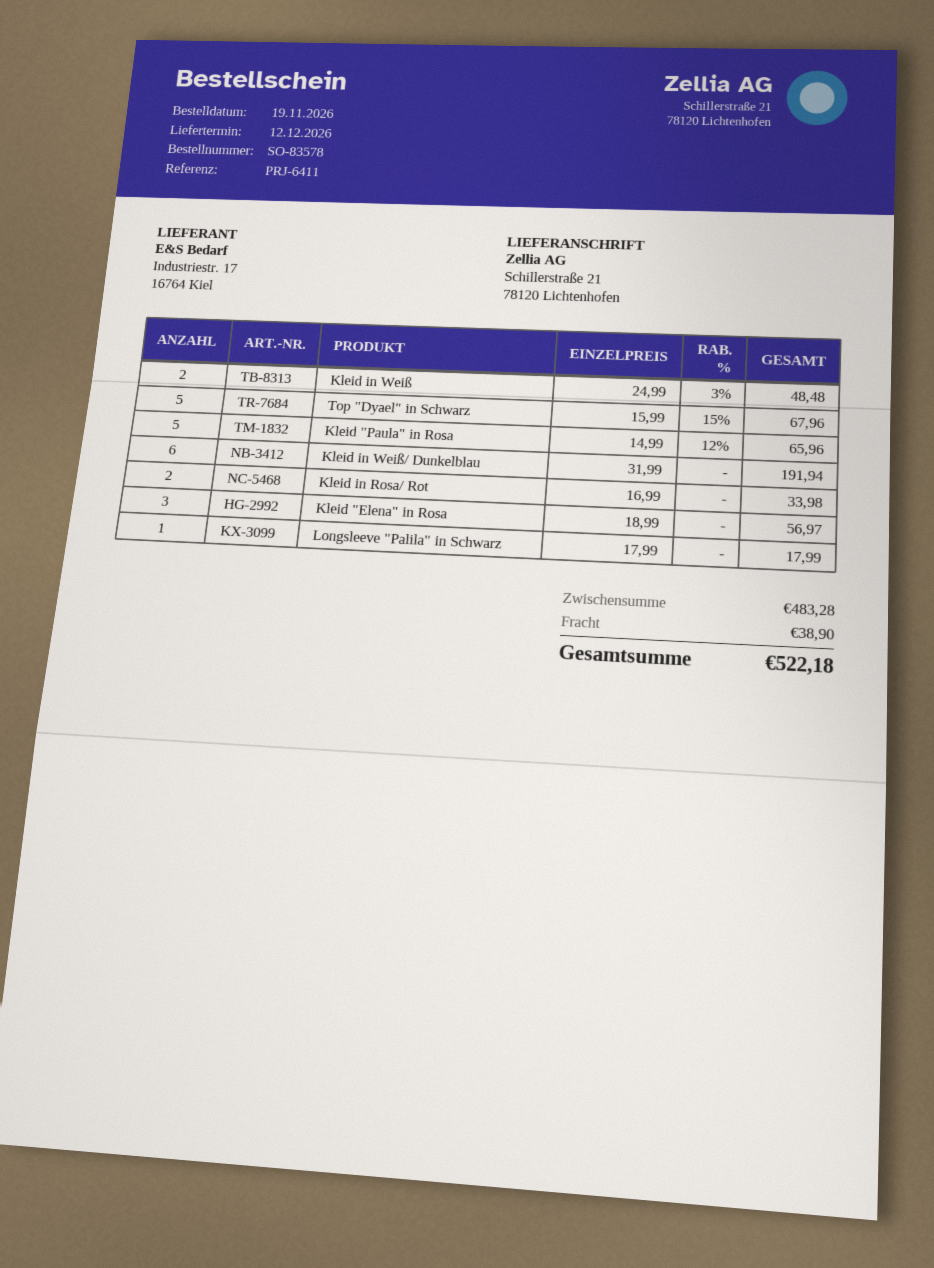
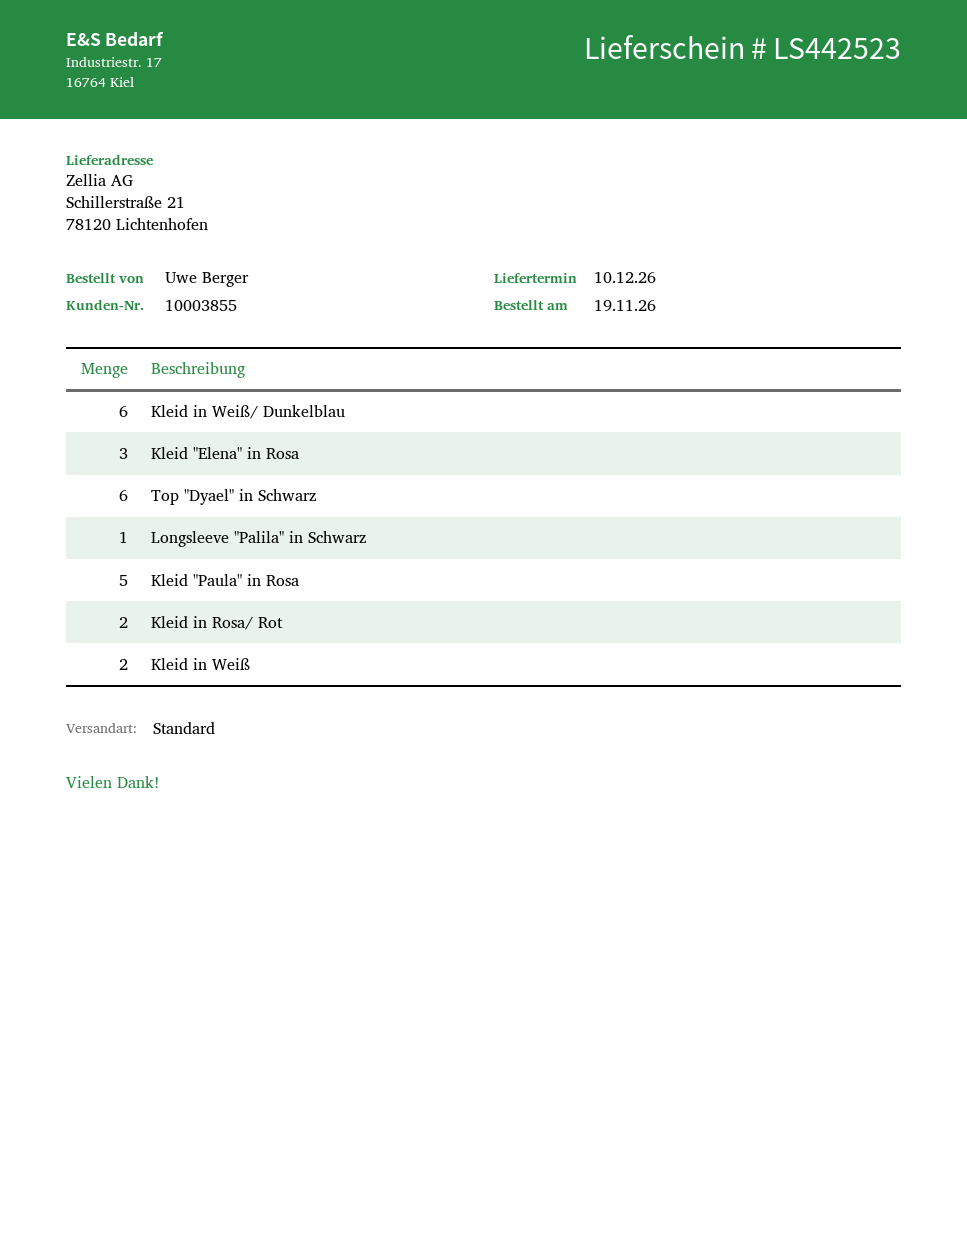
delivery date: 2026-12-12 -> 2026-12-10
Top "Dyael" in Schwarz: 5 -> 6

